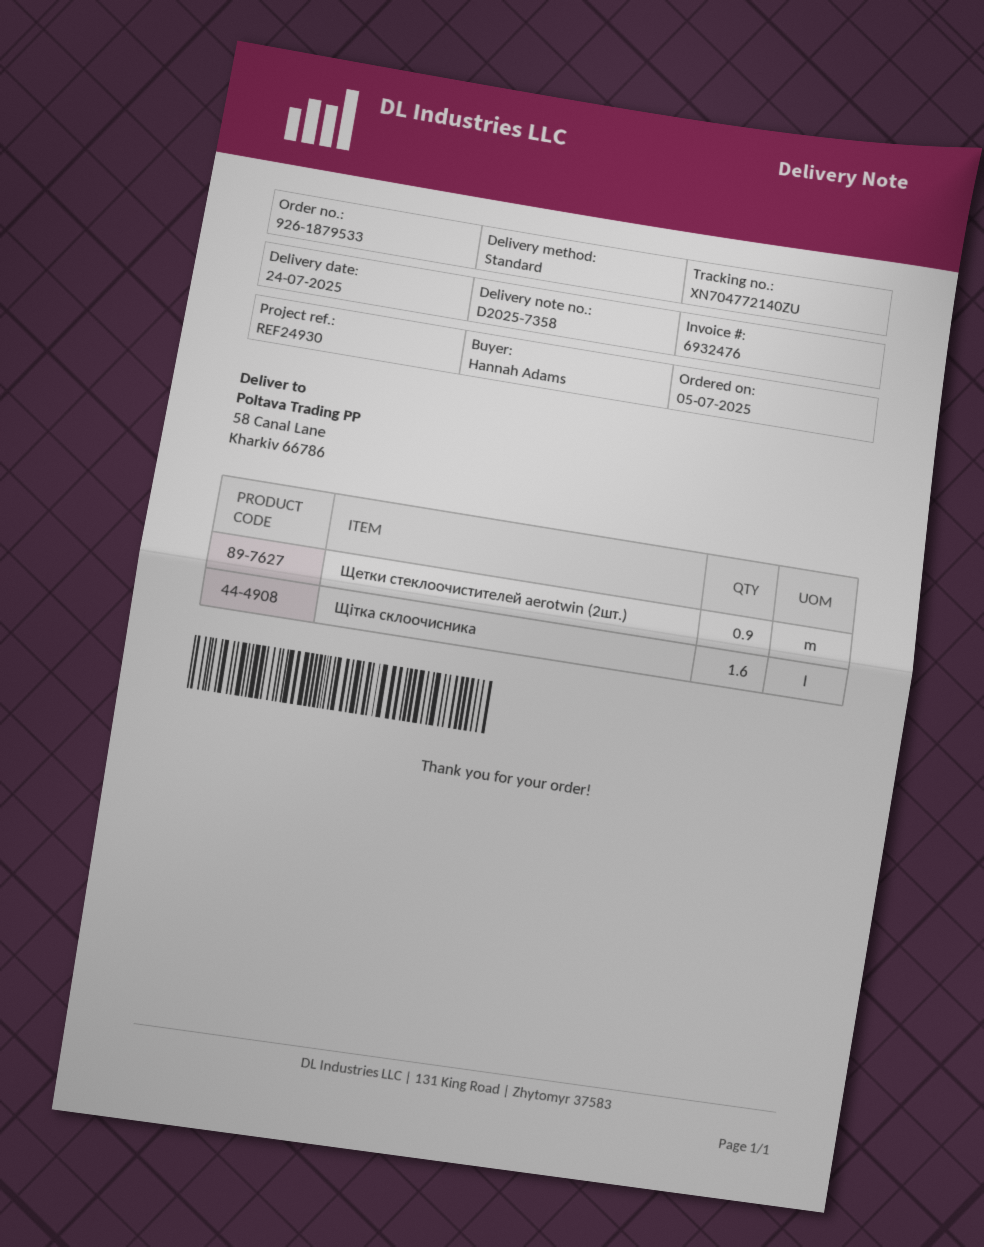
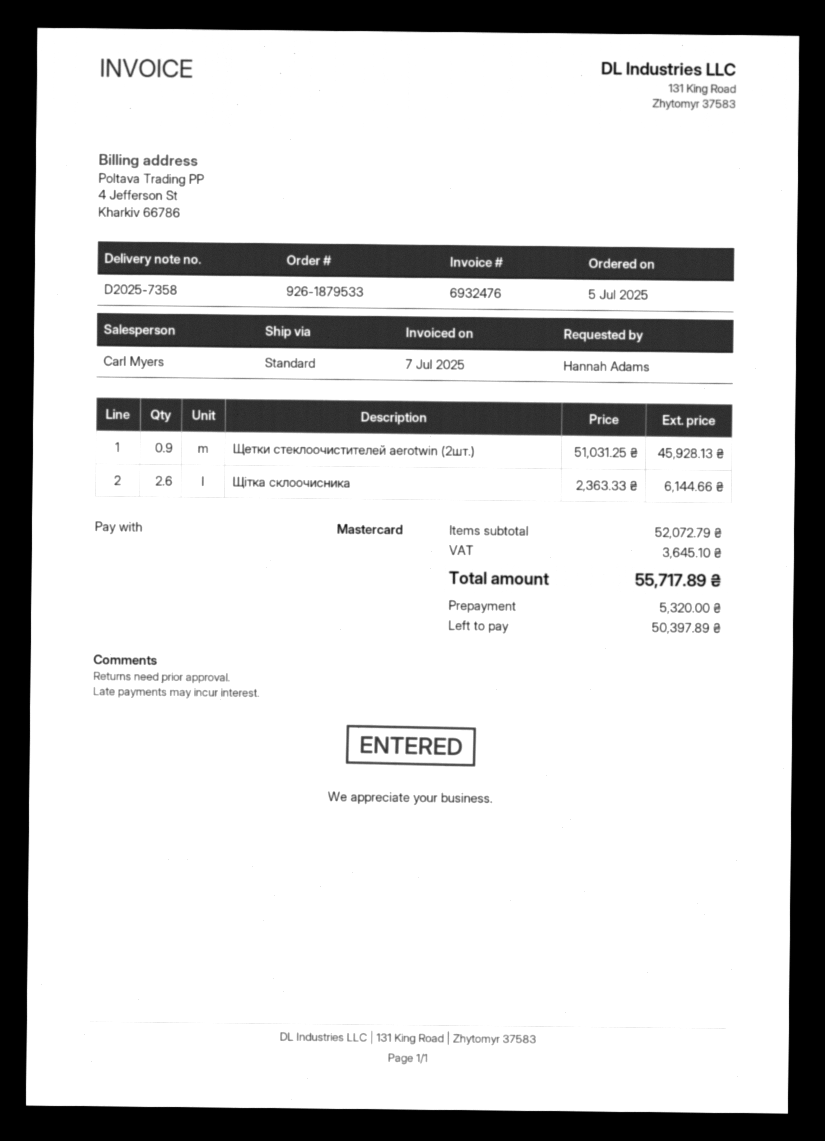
Щітка склоочисника: 1.6 -> 2.6

